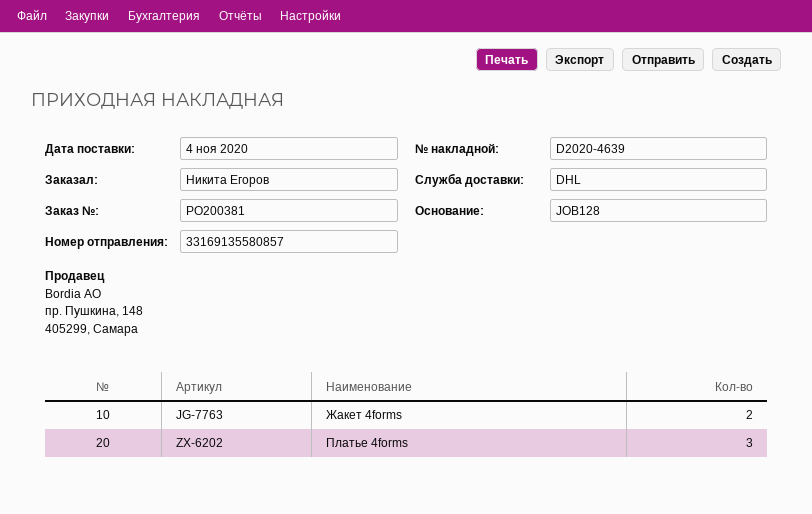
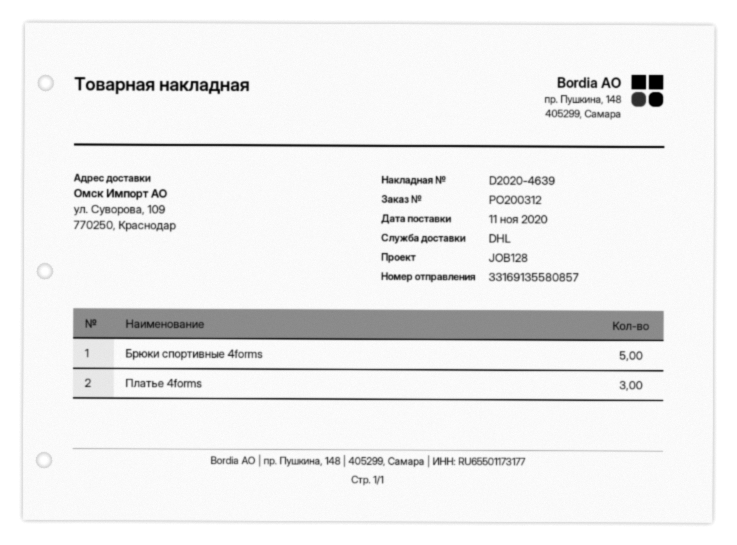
order number: PO200381 -> PO200312
delivery date: 2020-11-04 -> 2020-11-11
Жакет 4forms: 2 -> none
Брюки спортивные 4forms: none -> 5

